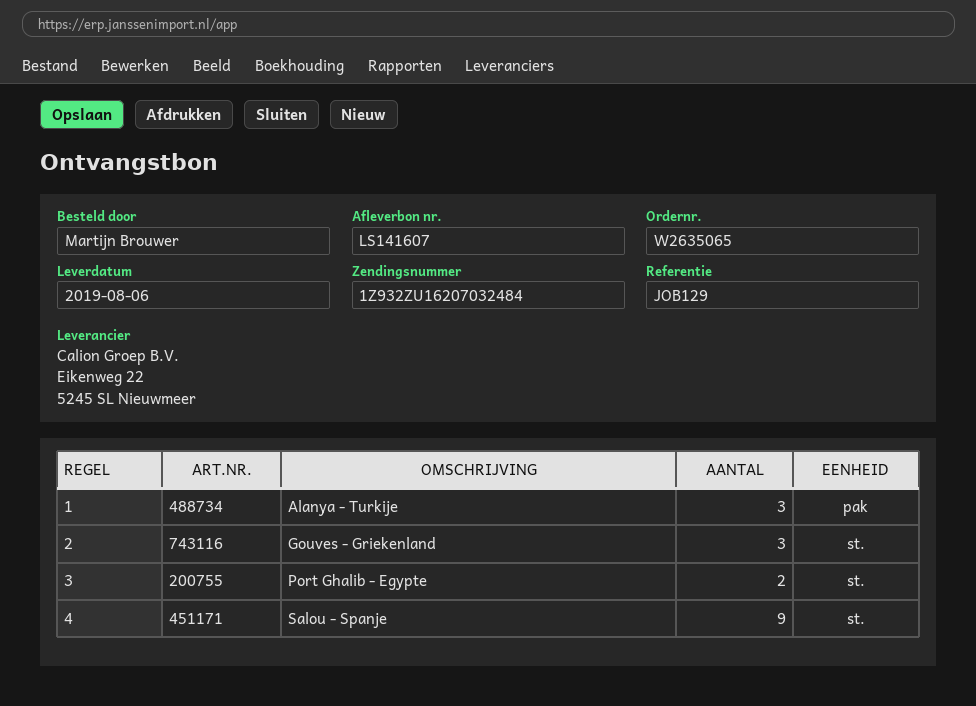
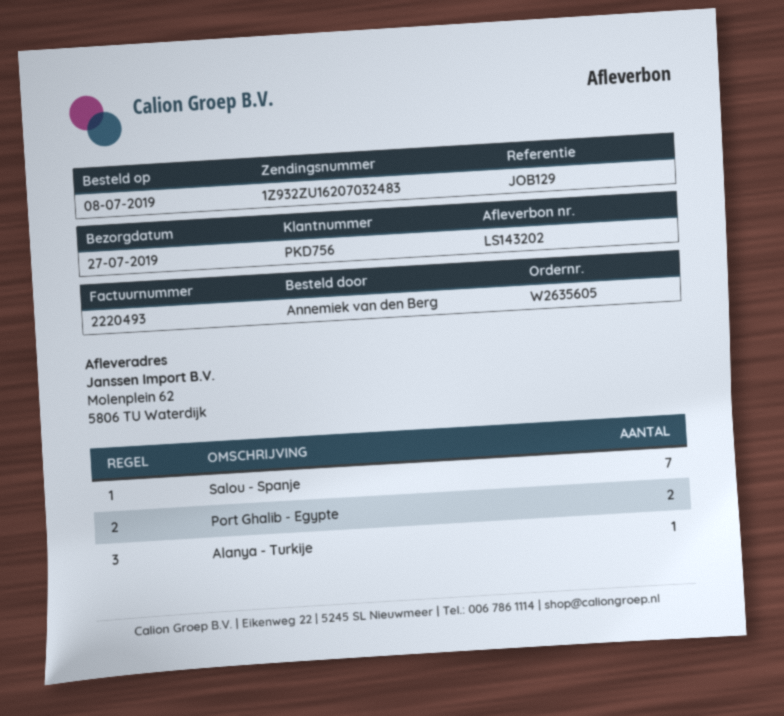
order number: W2635065 -> W2635605
delivery note number: LS141607 -> LS143202
delivery date: 2019-08-06 -> 2019-07-27
ordered by: Martijn Brouwer -> Annemiek van den Berg
tracking number: 1Z932ZU16207032484 -> 1Z932ZU16207032483
Alanya - Turkije: 3 -> 1
Gouves - Griekenland: 3 -> none
Salou - Spanje: 9 -> 7

